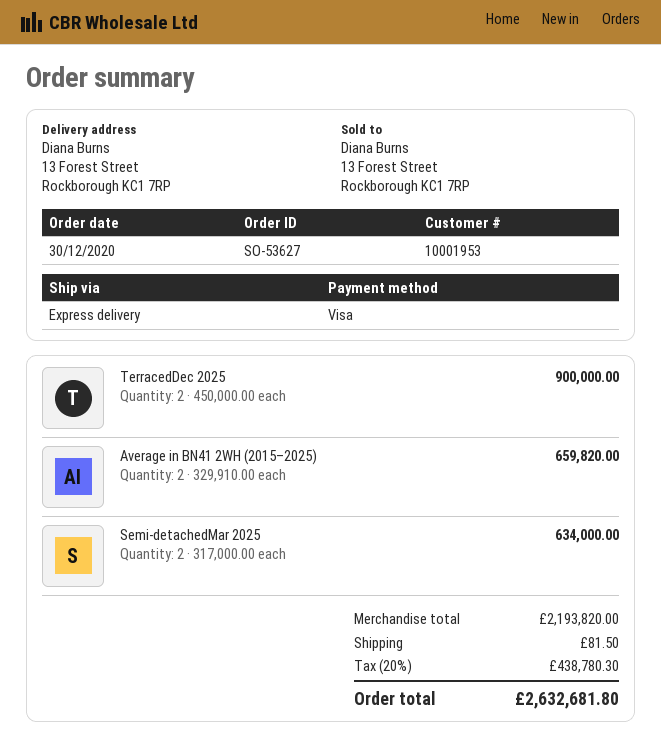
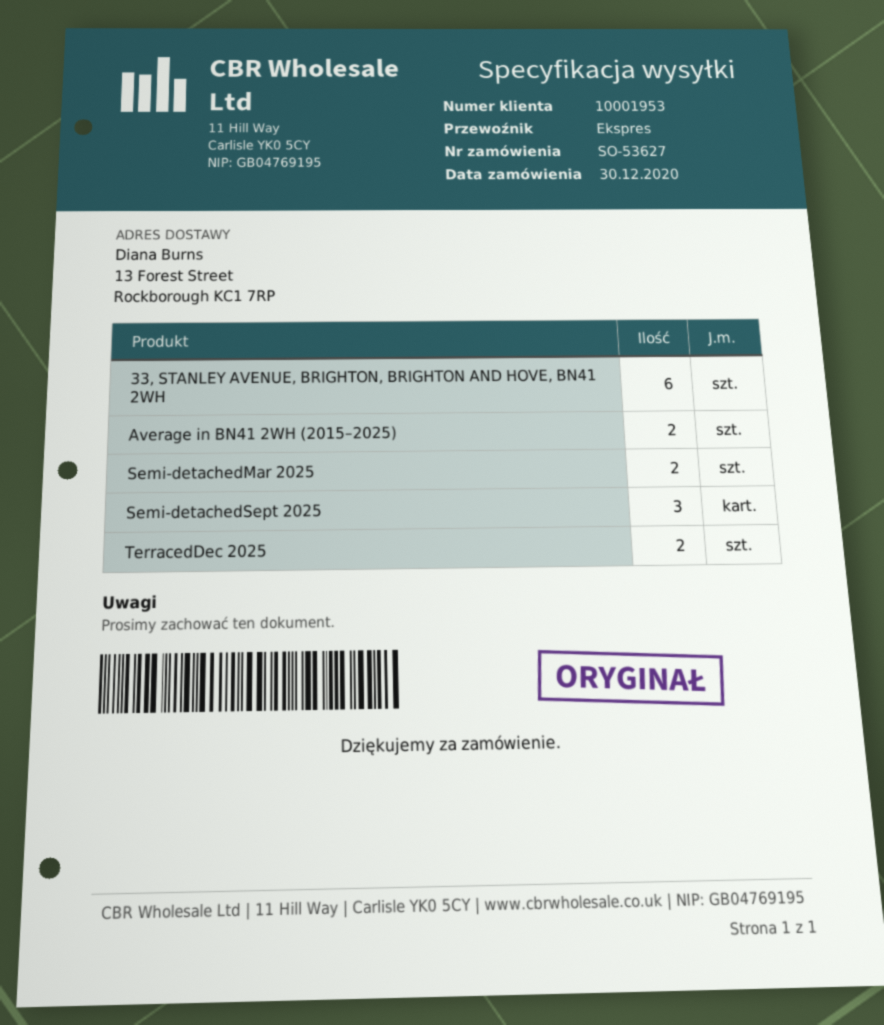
33, STANLEY AVENUE, BRIGHTON, BRIGHTON AND HOVE, BN41 2WH: none -> 6
Semi-detachedSept 2025: none -> 3

